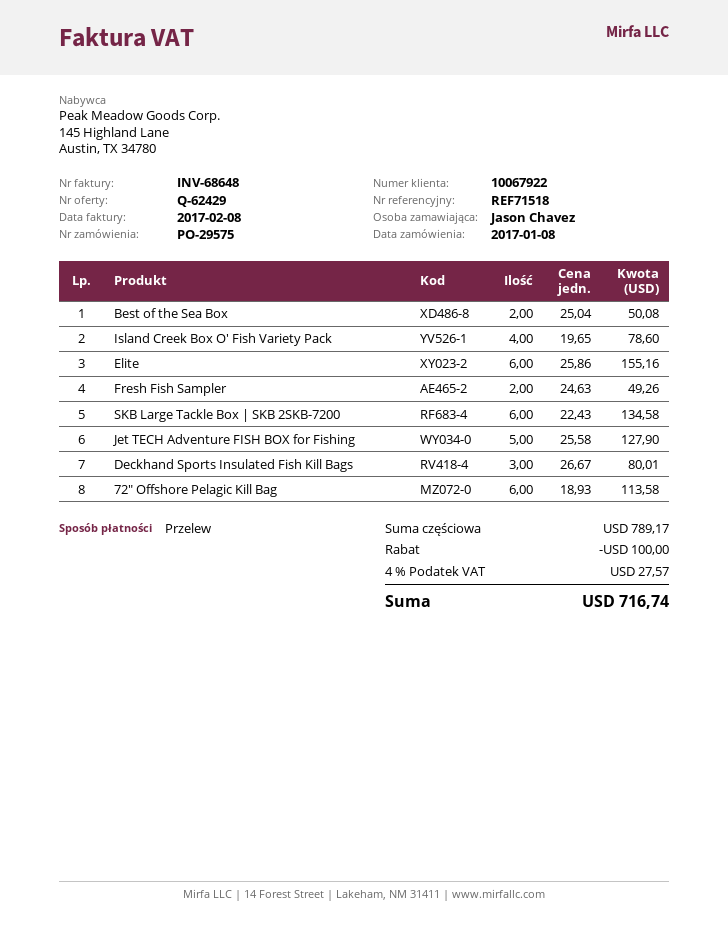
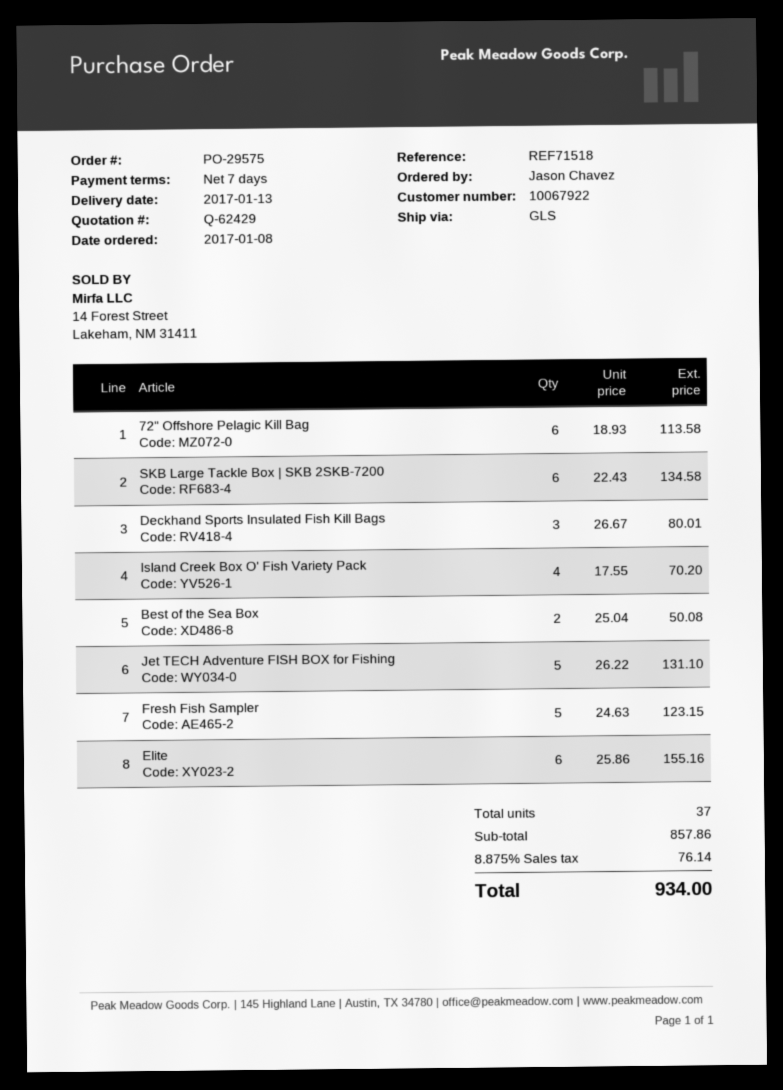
Island Creek Box O' Fish Variety Pack: 4 x 19.65 = 78.60 -> 4 x 17.55 = 70.20
Fresh Fish Sampler: 2 x 24.63 = 49.26 -> 5 x 24.63 = 123.15
Jet TECH Adventure FISH BOX for Fishing: 5 x 25.58 = 127.90 -> 5 x 26.22 = 131.10
subtotal: 789.17 -> 857.86
discount: 100.00 -> none
tax: 4% = 27.57 -> 8.875% = 76.14
total: 716.74 -> 934.00

